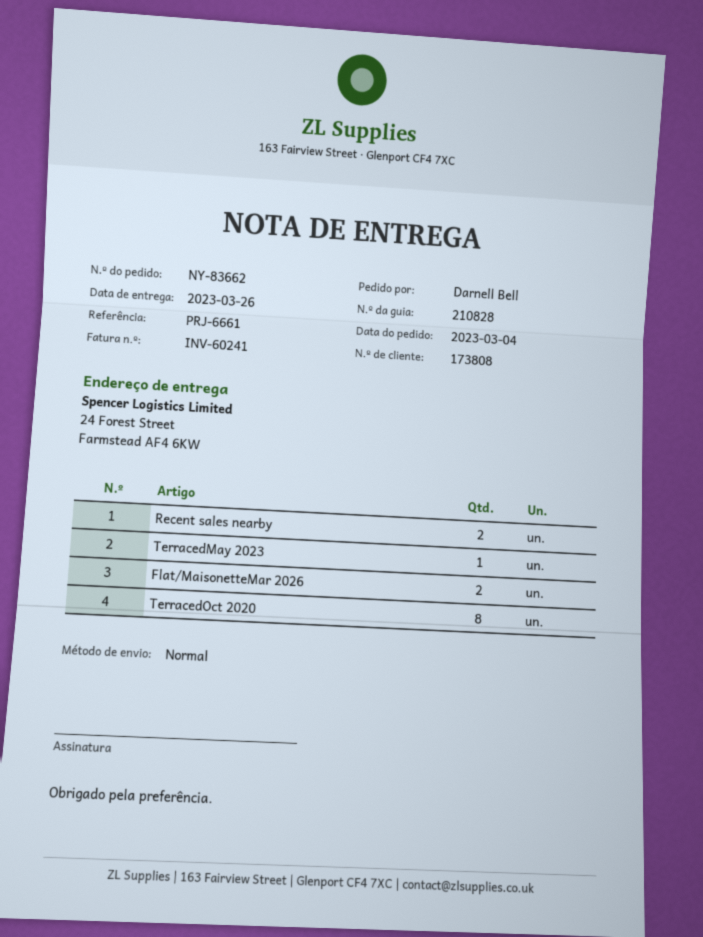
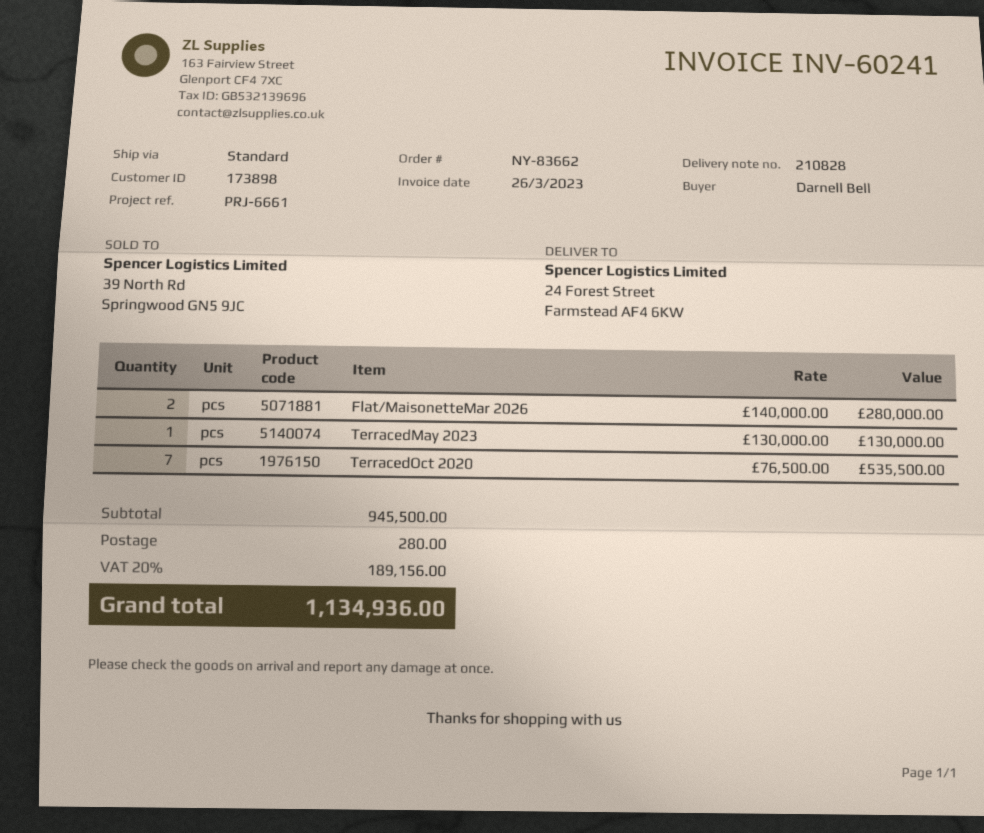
customer number: 173808 -> 173898
Recent sales nearby: 2 -> none
TerracedOct 2020: 8 -> 7

